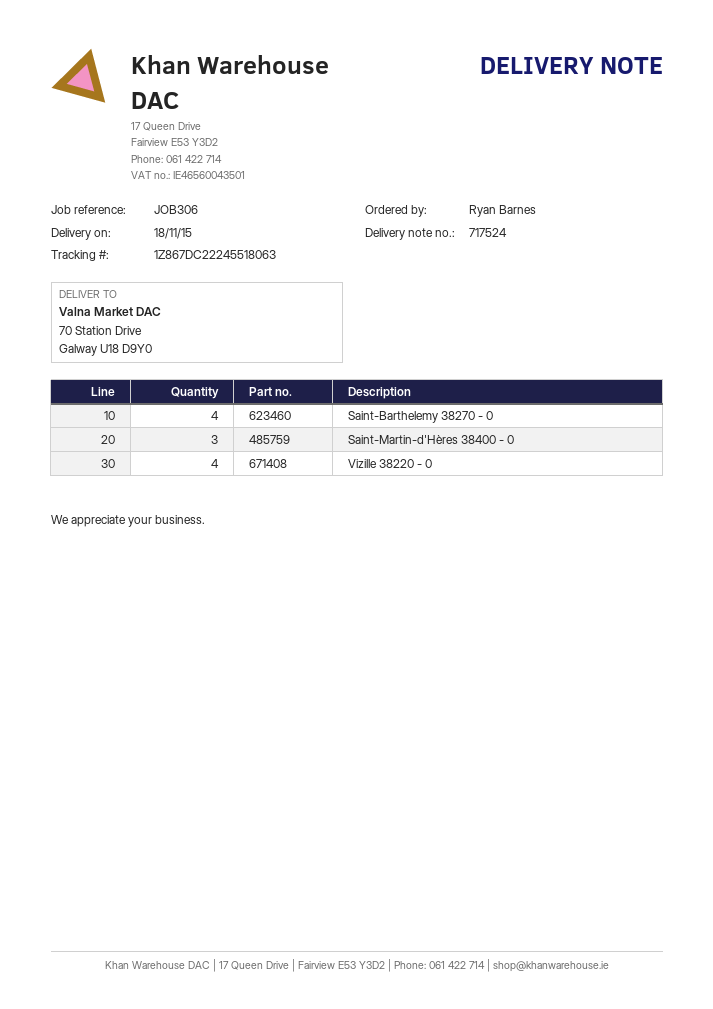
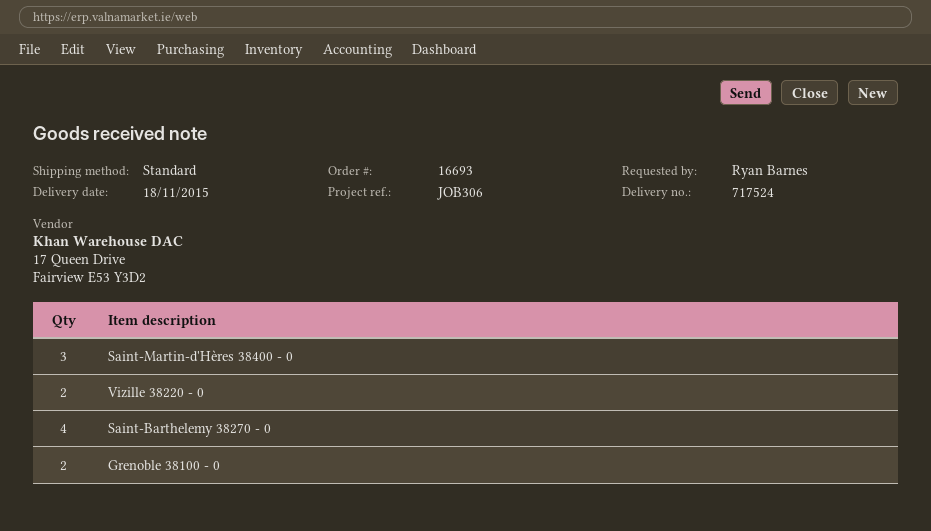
Vizille 38220 - 0: 4 -> 2
Grenoble 38100 - 0: none -> 2

